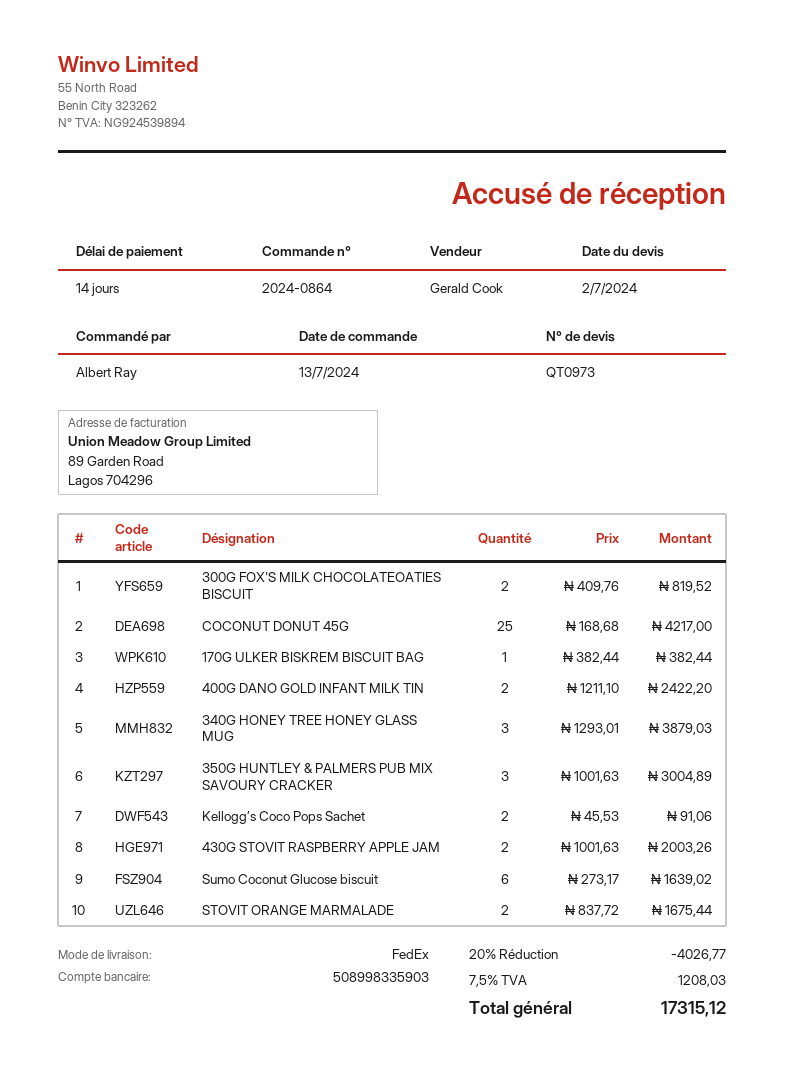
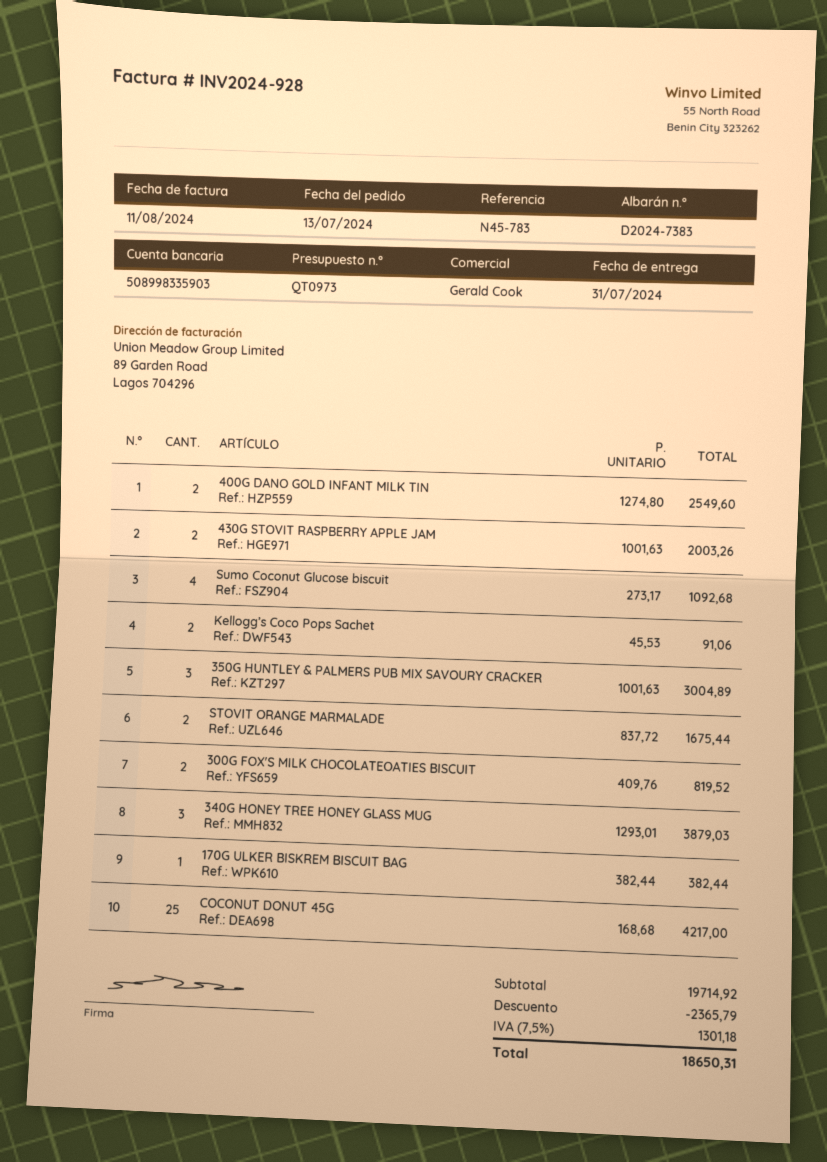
400G DANO GOLD INFANT MILK TIN: 2 x 1211.10 = 2422.20 -> 2 x 1274.80 = 2549.60
Sumo Coconut Glucose biscuit: 6 x 273.17 = 1639.02 -> 4 x 273.17 = 1092.68
discount: 4026.77 -> 2365.79
tax: 7.5% = 1208.03 -> 7.5% = 1301.18
total: 17315.12 -> 18650.31

